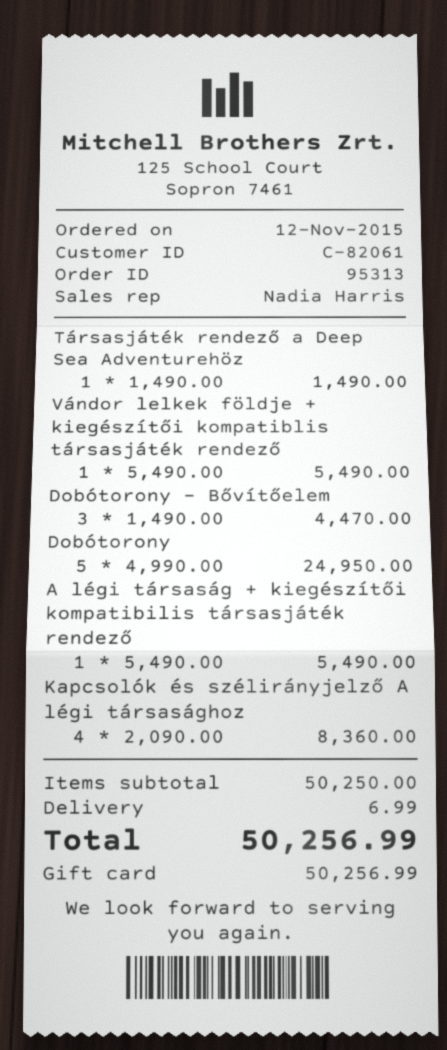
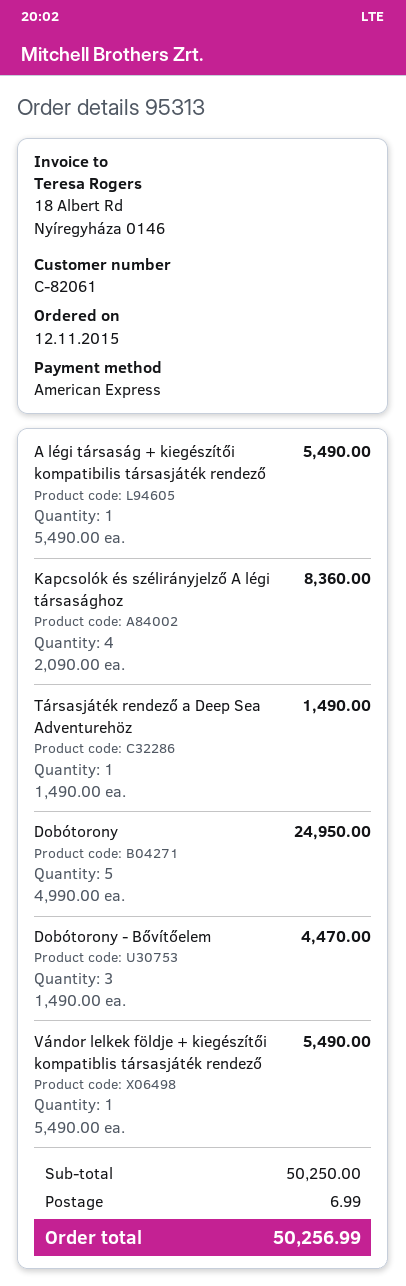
payment method: gift card -> American Express

